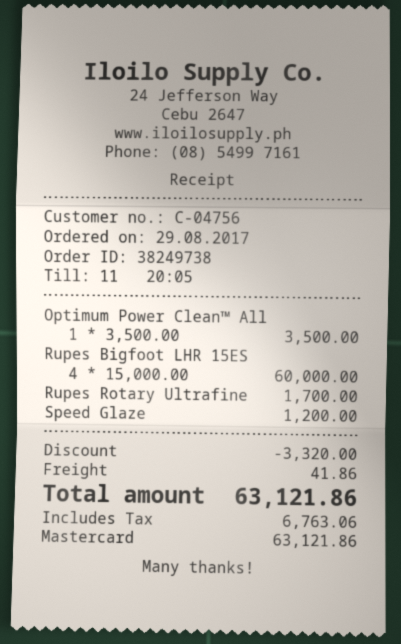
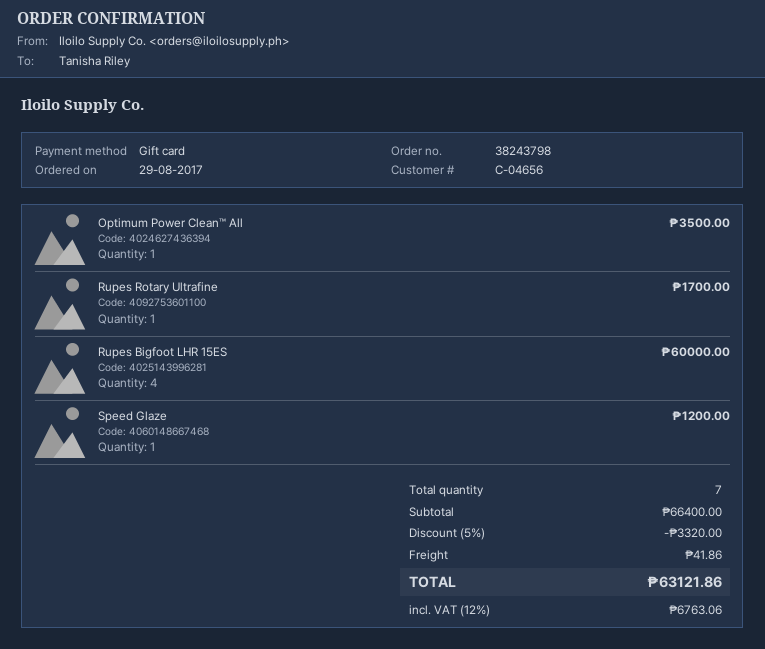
order number: 38249738 -> 38243798
customer number: C-04756 -> C-04656
payment method: Mastercard -> gift card

